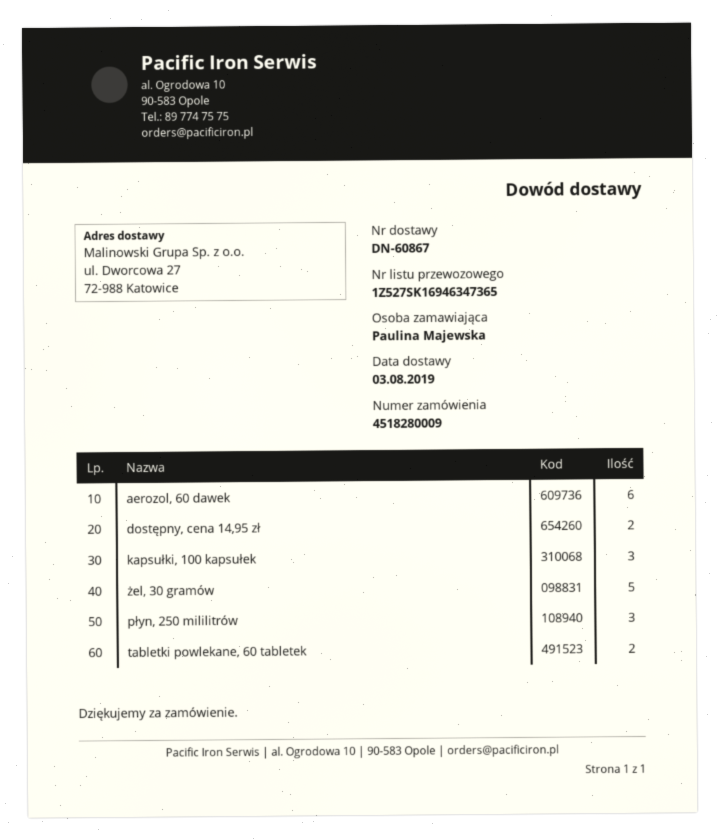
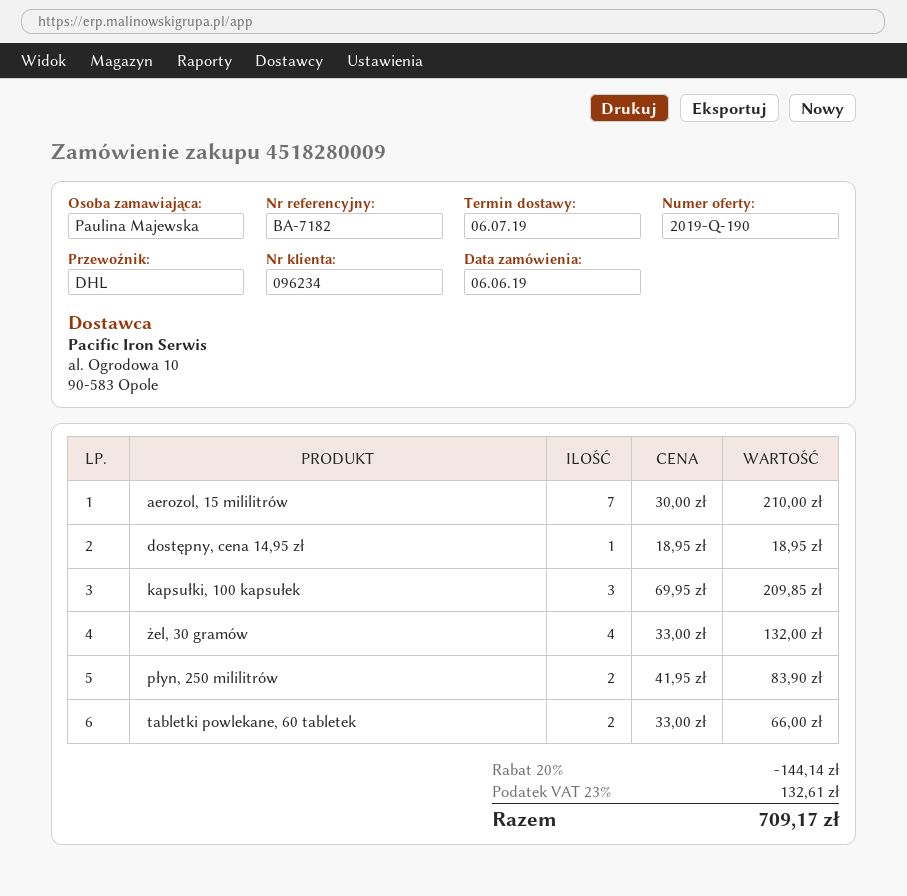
delivery date: 2019-08-03 -> 2019-07-06
aerozol, 60 dawek: 6 -> none
dostępny, cena 14,95 zł: 2 -> 1
żel, 30 gramów: 5 -> 4
płyn, 250 mililitrów: 3 -> 2
aerozol, 15 mililitrów: none -> 7

